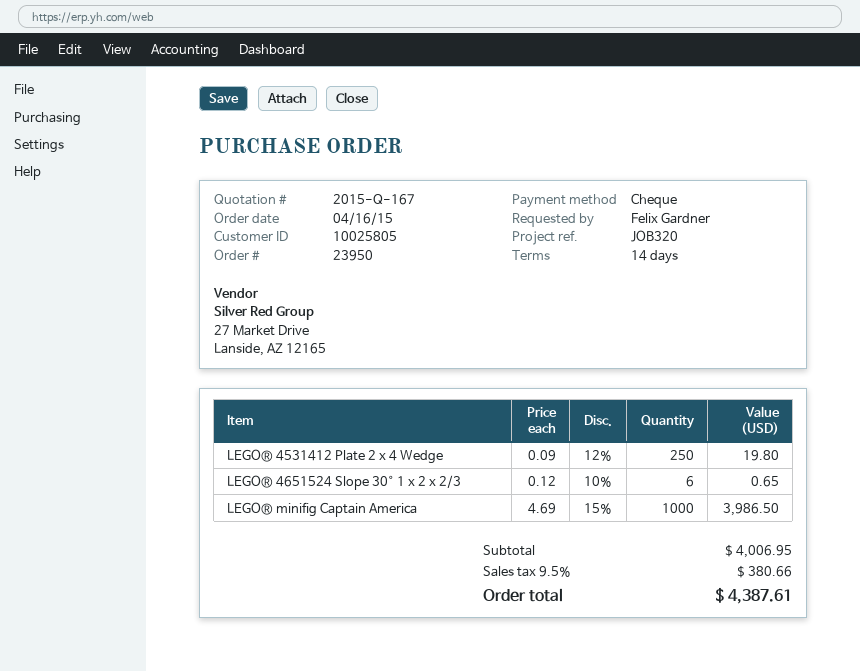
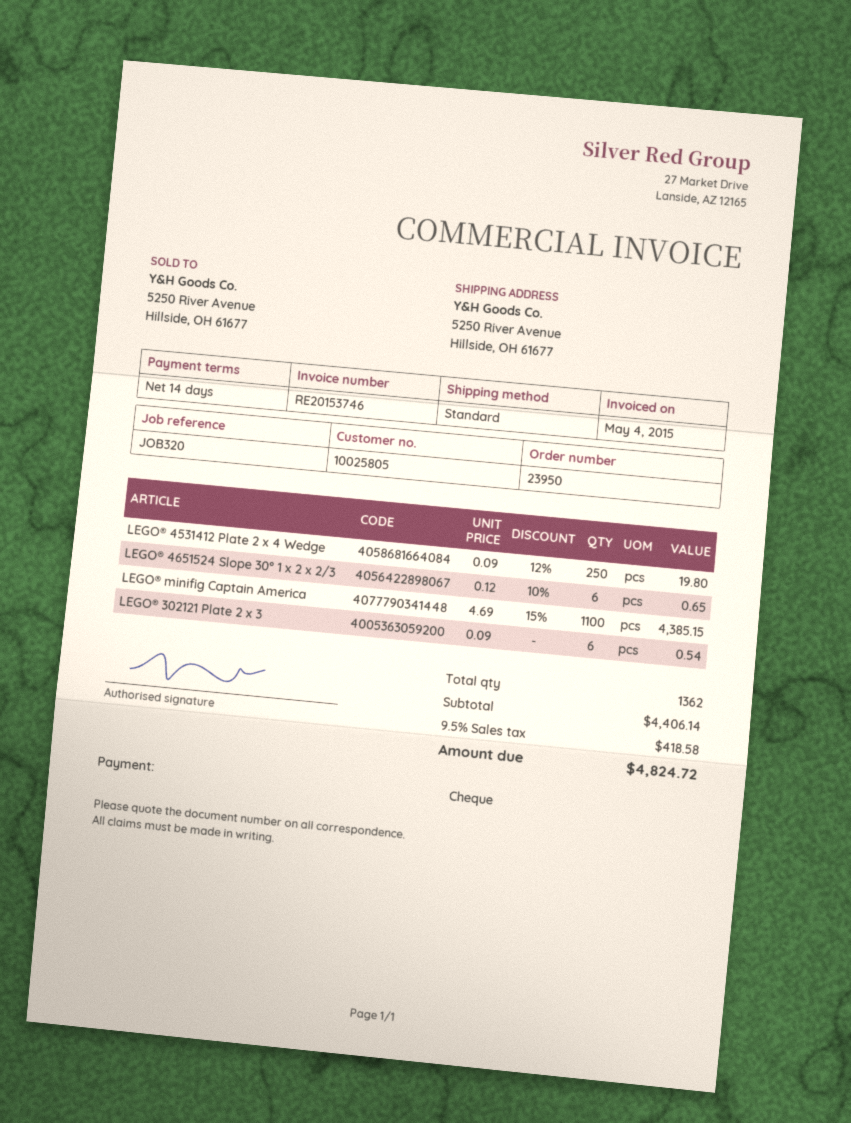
LEGO® minifig Captain America: 1000 x 4.69 - 15% = 3986.50 -> 1100 x 4.69 - 15% = 4385.15
LEGO® 302121 Plate 2 x 3: none -> 6 x 0.09 = 0.54
subtotal: 4006.95 -> 4406.14
tax: 9.5% = 380.66 -> 9.5% = 418.58
total: 4387.61 -> 4824.72

